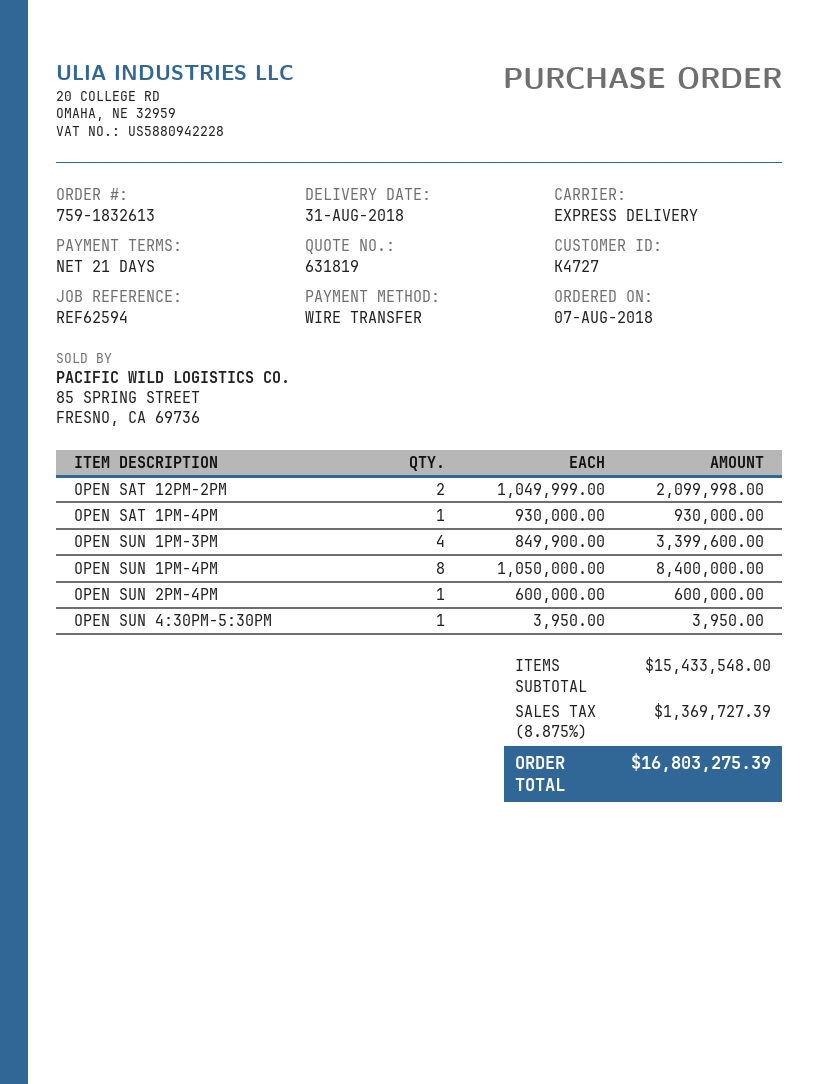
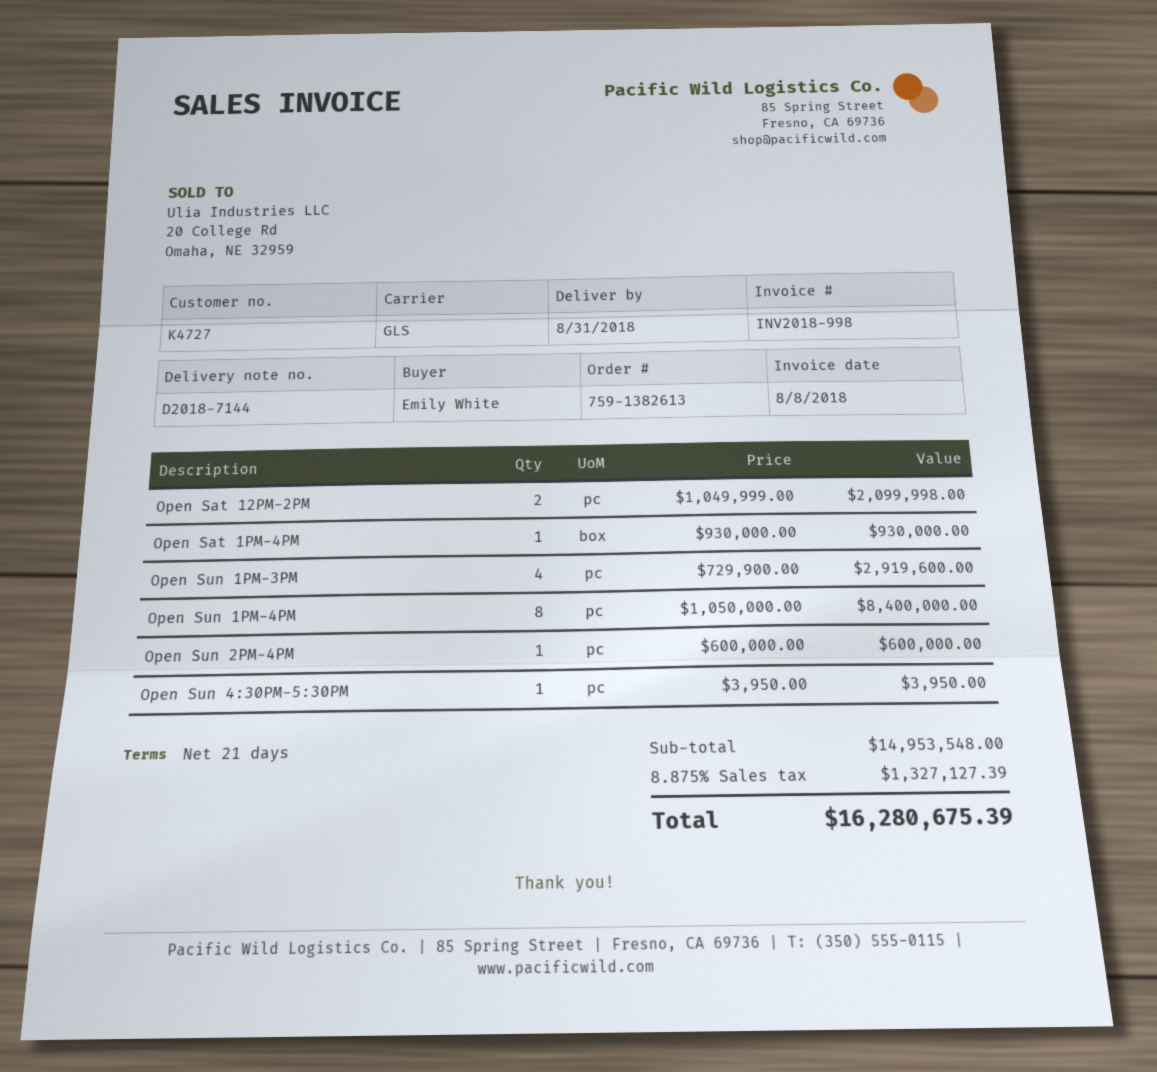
order number: 759-1832613 -> 759-1382613
shipping method: express -> GLS
OPEN SUN 1PM-3PM: 4 x 849900.00 = 3399600.00 -> 4 x 729900.00 = 2919600.00
subtotal: 15433548.00 -> 14953548.00
tax: 8.875% = 1369727.39 -> 8.875% = 1327127.39
total: 16803275.39 -> 16280675.39

